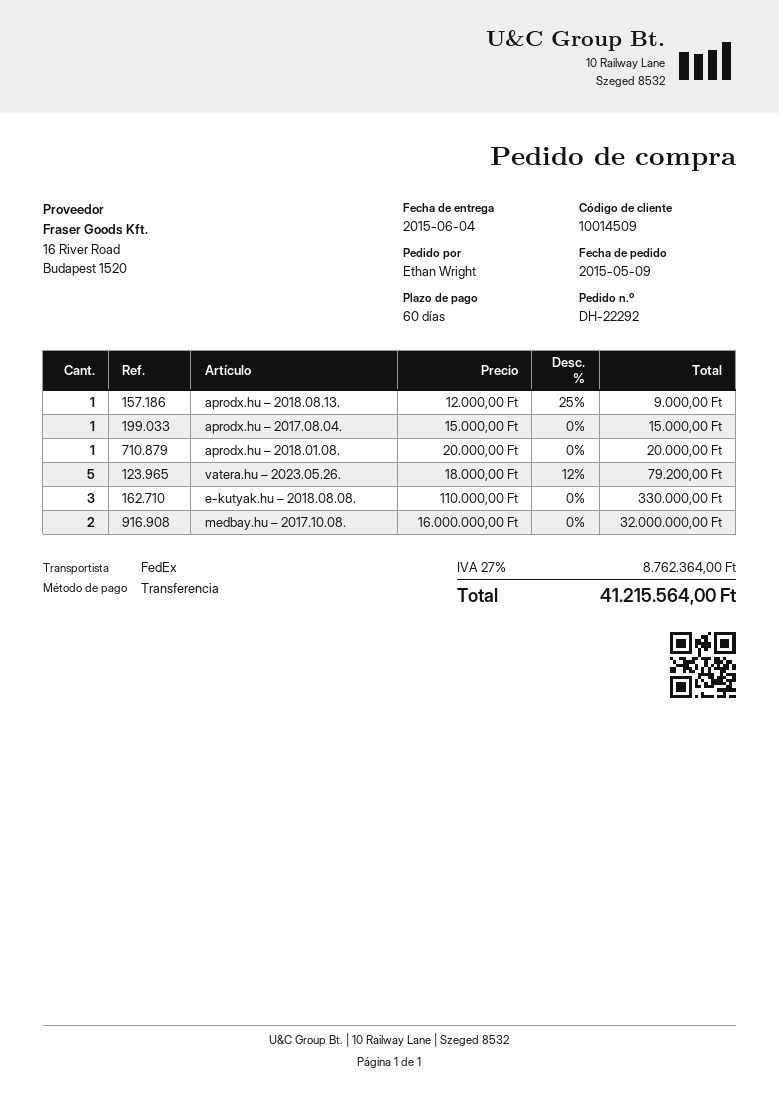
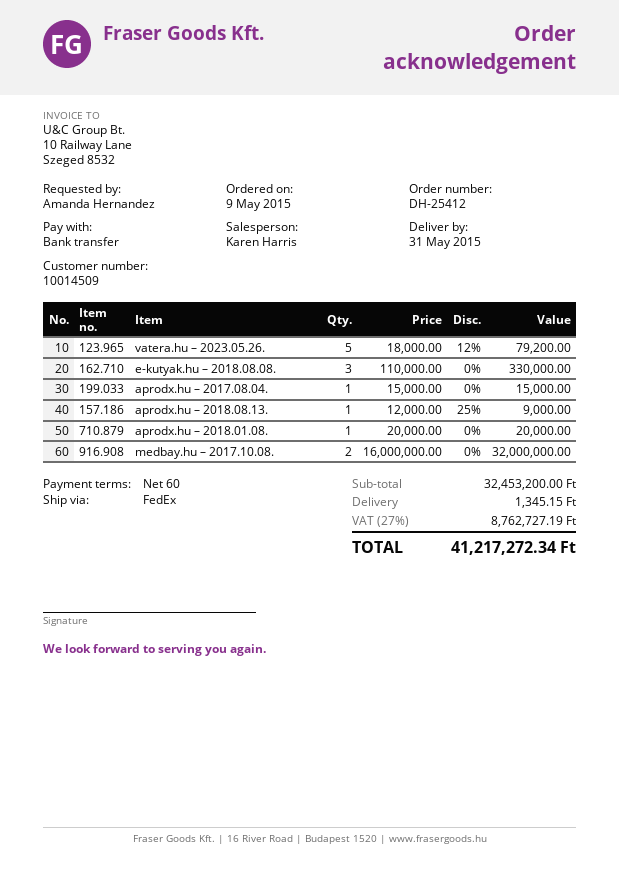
order number: DH-22292 -> DH-25412
delivery date: 2015-06-04 -> 2015-05-31
ordered by: Ethan Wright -> Amanda Hernandez
shipping: none -> 1345.15
tax: 27% = 8762364.00 -> 27% = 8762727.19
total: 41215564.00 -> 41217272.34

